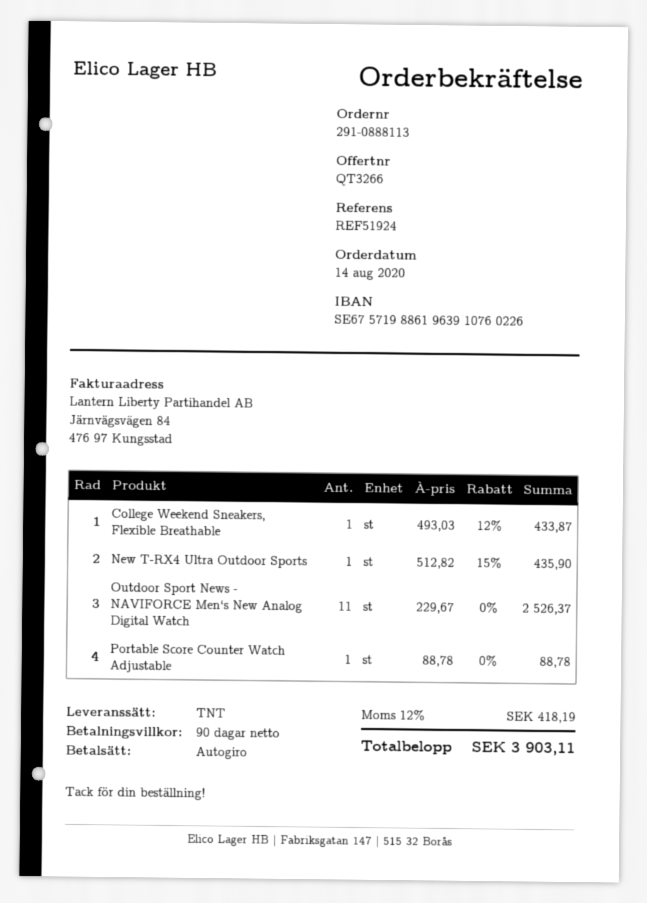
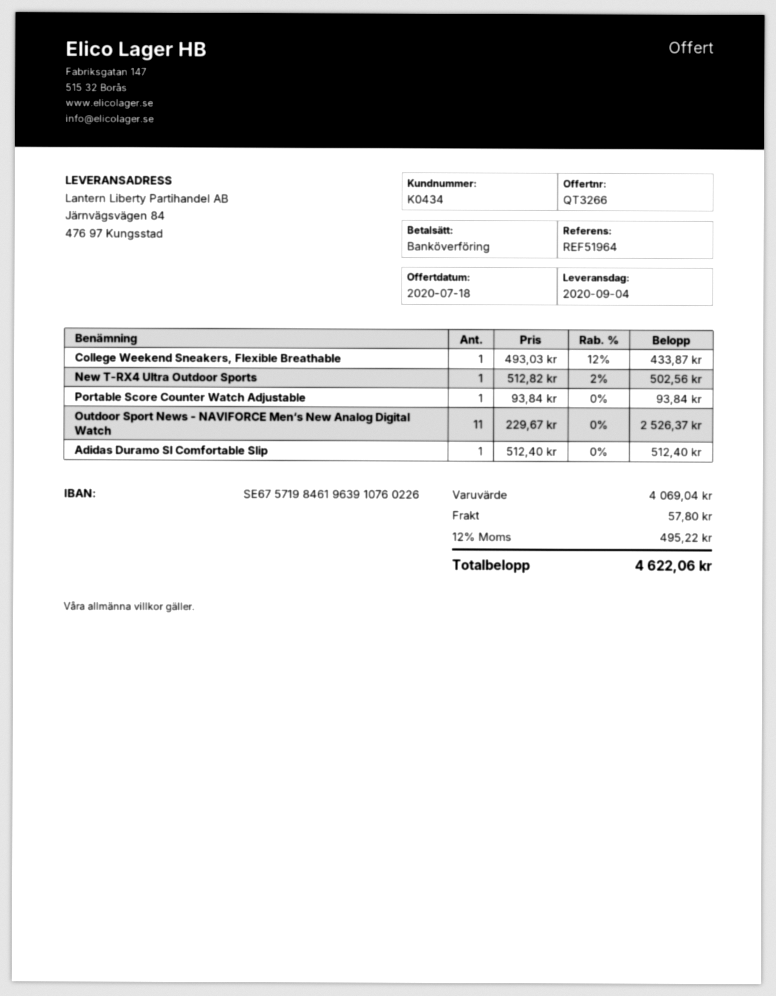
reference: REF51924 -> REF51964
payment method: direct debit -> bank transfer
bank account: SE6757198861963910760226 -> SE6757198461963910760226
New T-RX4 Ultra Outdoor Sports: 1 x 512.82 - 15% = 435.90 -> 1 x 512.82 - 2% = 502.56
Portable Score Counter Watch Adjustable: 1 x 88.78 = 88.78 -> 1 x 93.84 = 93.84
Adidas Duramo Sl Comfortable Slip: none -> 1 x 512.40 = 512.40
shipping: none -> 57.80
tax: 12% = 418.19 -> 12% = 495.22
total: 3903.11 -> 4622.06

